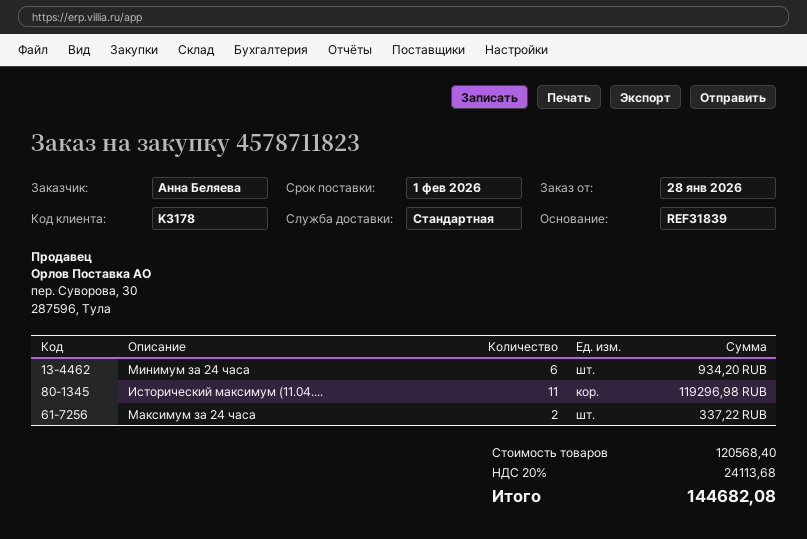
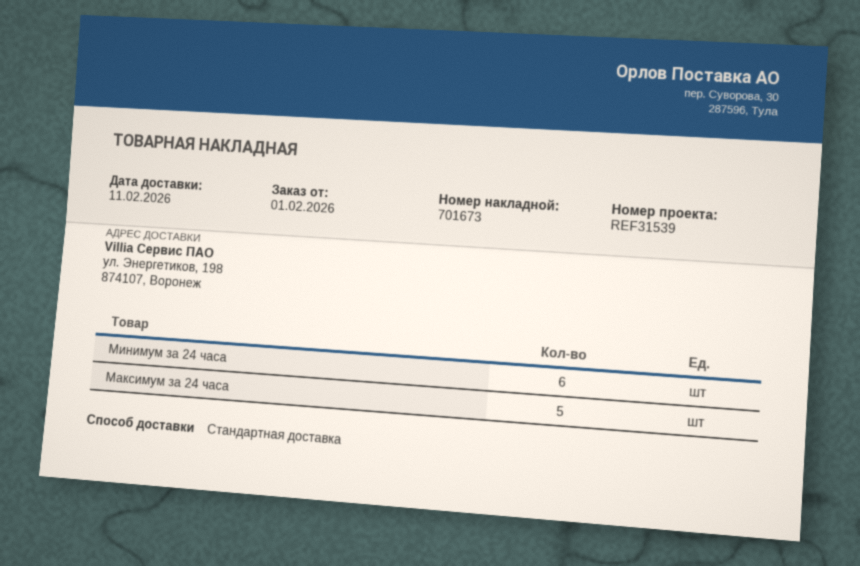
order date: 2026-01-28 -> 2026-02-01
delivery date: 2026-02-01 -> 2026-02-11
reference: REF31839 -> REF31539
Исторический максимум (11.04....: 11 -> none
Максимум за 24 часа: 2 -> 5

